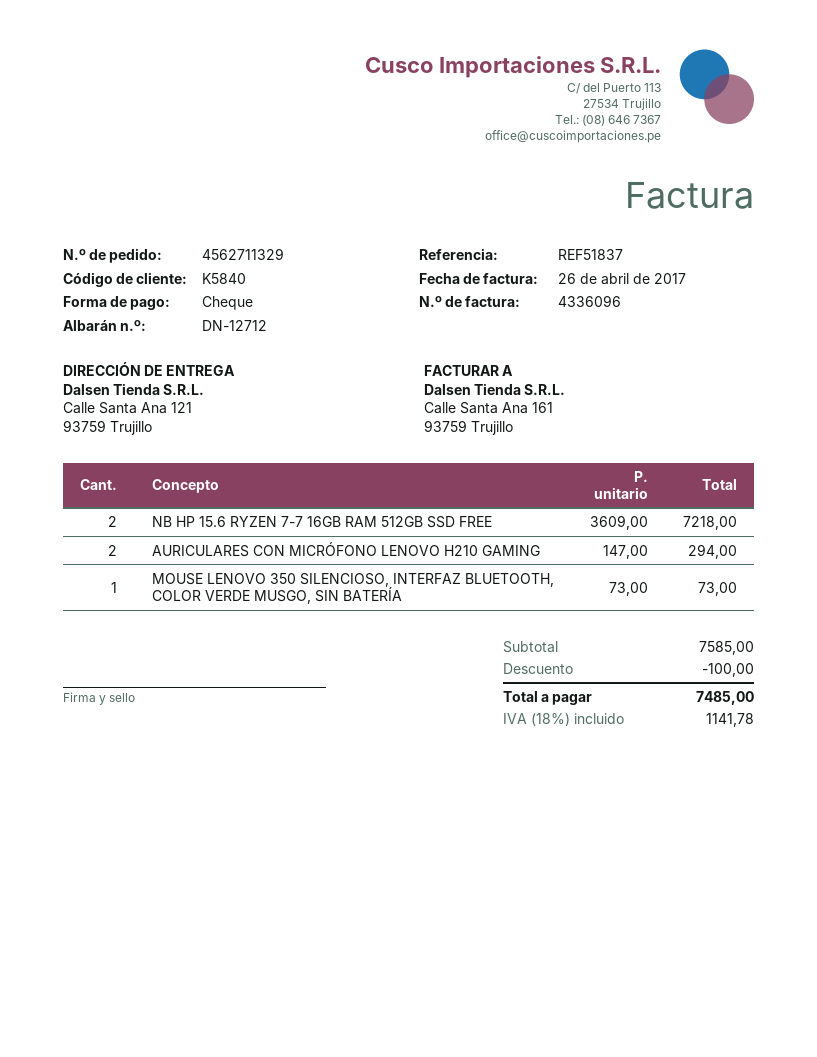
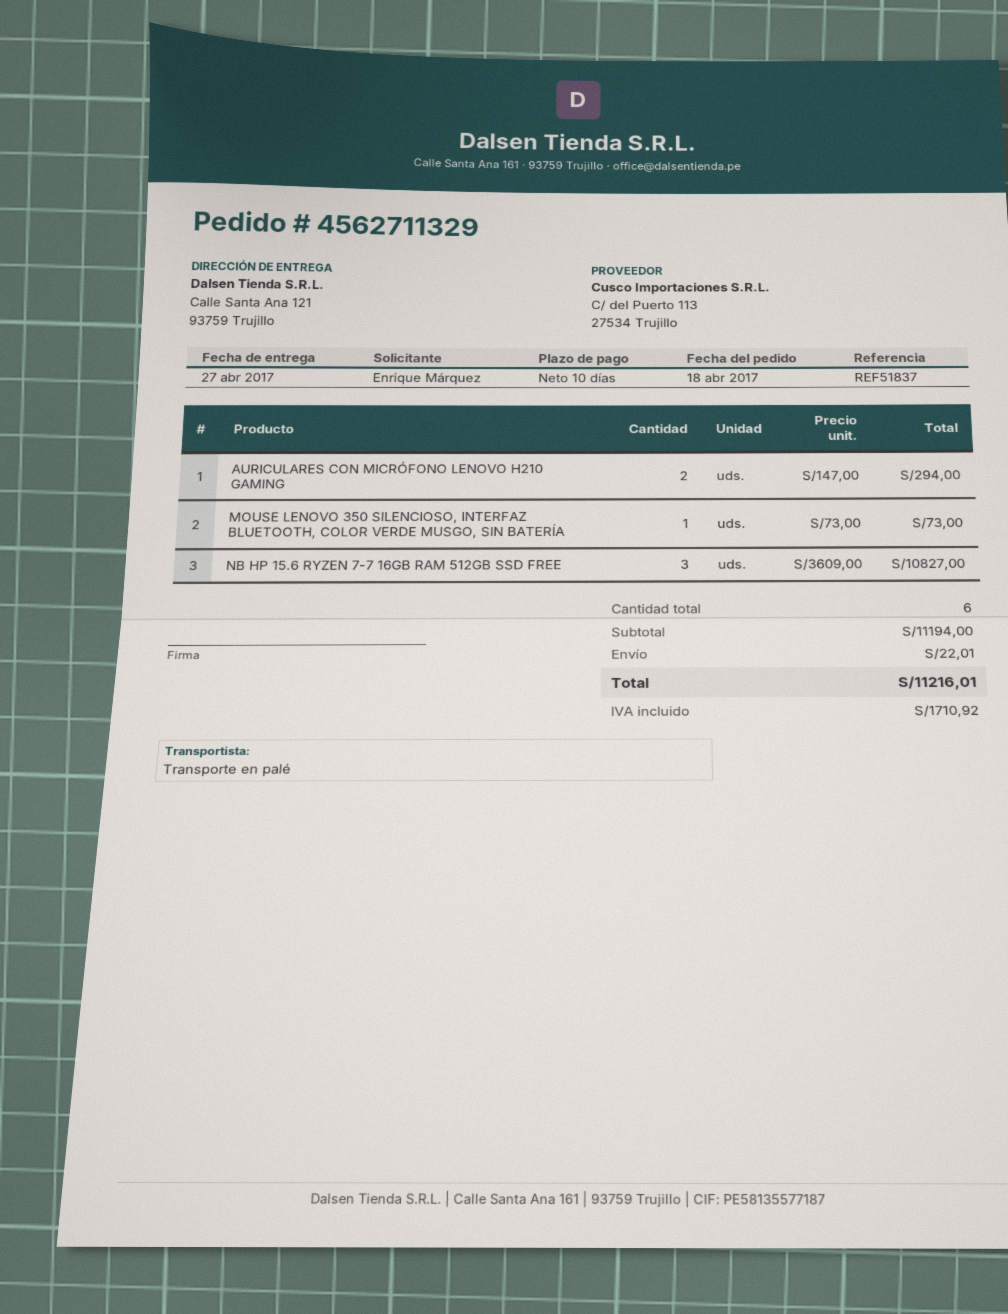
NB HP 15.6 RYZEN 7-7 16GB RAM 512GB SSD FREE: 2 x 3609.00 = 7218.00 -> 3 x 3609.00 = 10827.00
subtotal: 7585.00 -> 11194.00
discount: 100.00 -> none
shipping: none -> 22.01
tax: 1141.78 -> 1710.92
total: 7485.00 -> 11216.01

